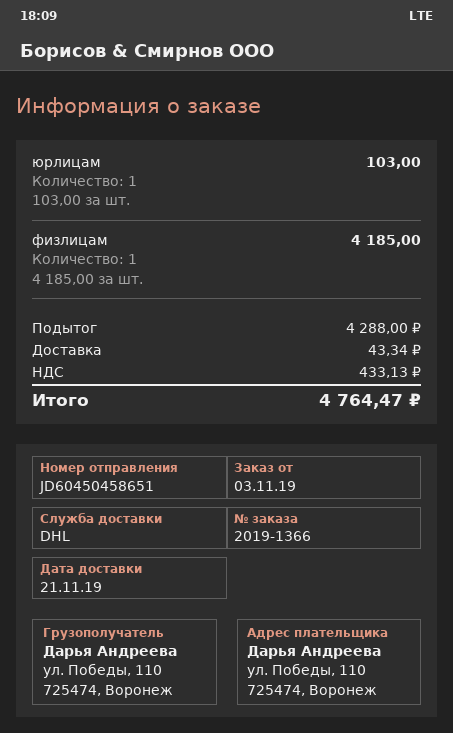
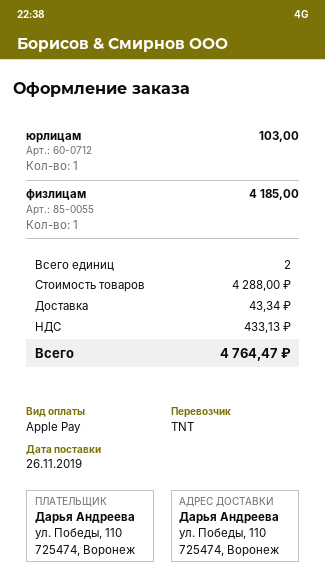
delivery date: 2019-11-21 -> 2019-11-26
shipping method: DHL -> TNT

